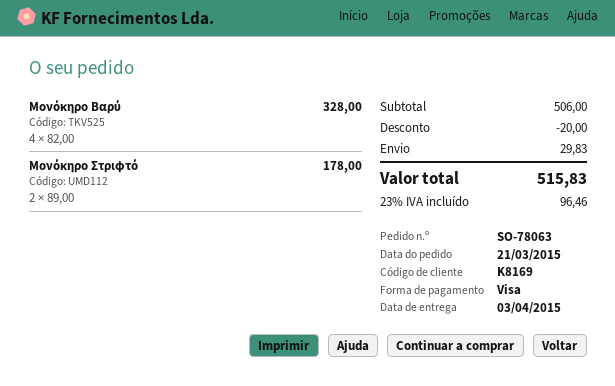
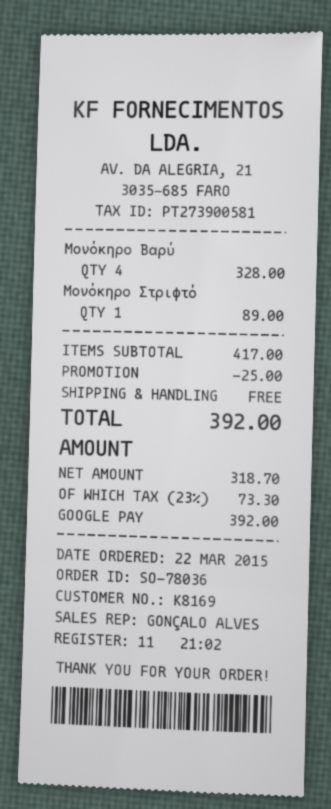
order number: SO-78063 -> SO-78036
order date: 2015-03-21 -> 2015-03-22
payment method: Visa -> Google Pay
Μονόκηρο Στριφτό: 2 for 178.00 -> 1 for 89.00
subtotal: 506.00 -> 417.00
discount: 20.00 -> 25.00
shipping: 29.83 -> 0.00
tax: 23% = 96.46 -> 23% = 73.30
total: 515.83 -> 392.00

